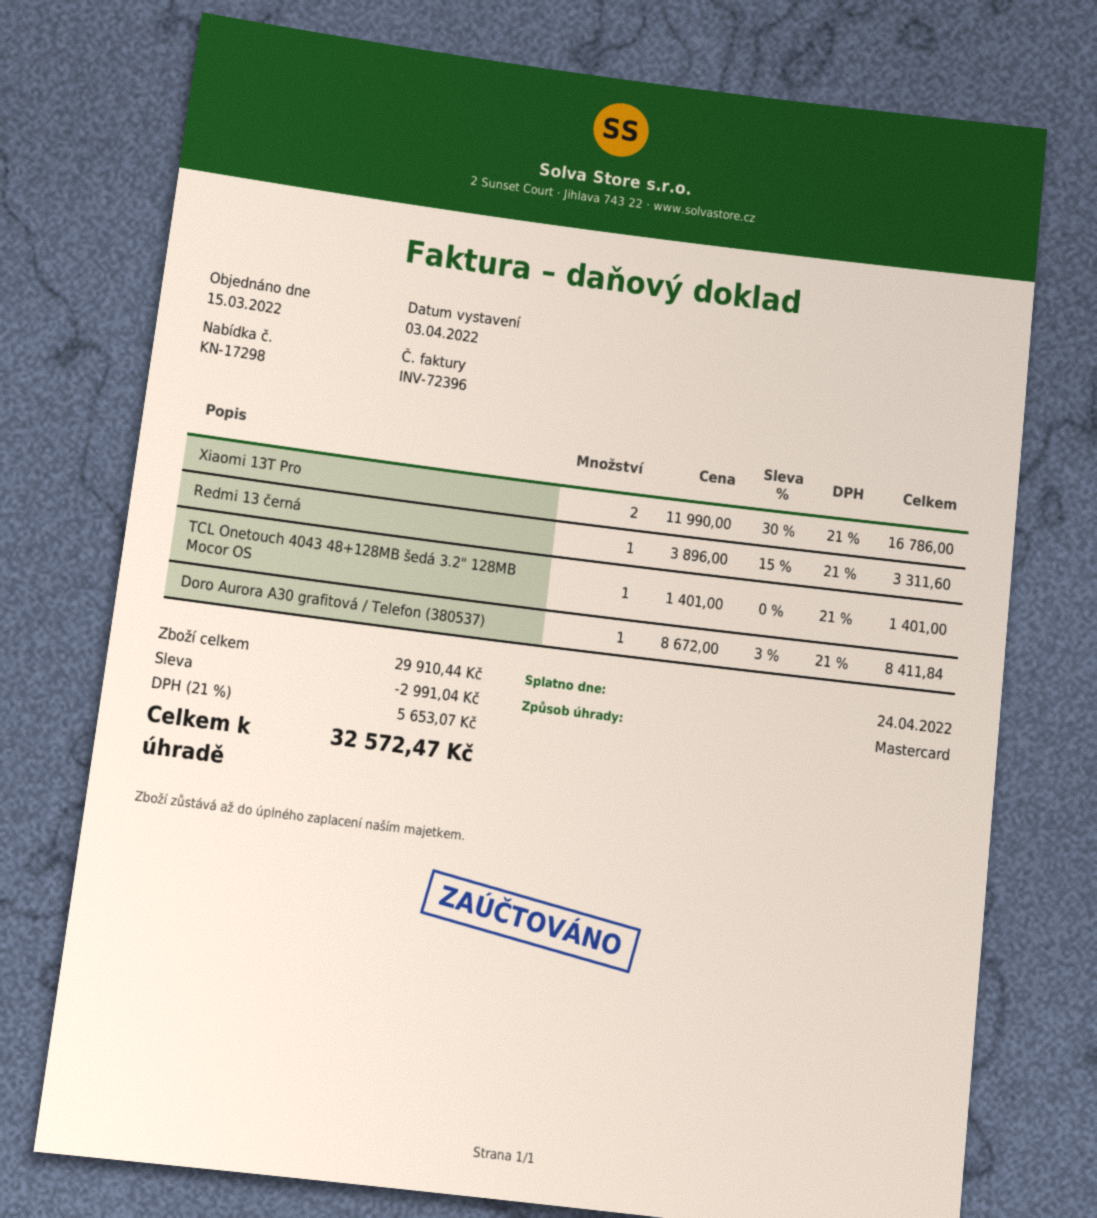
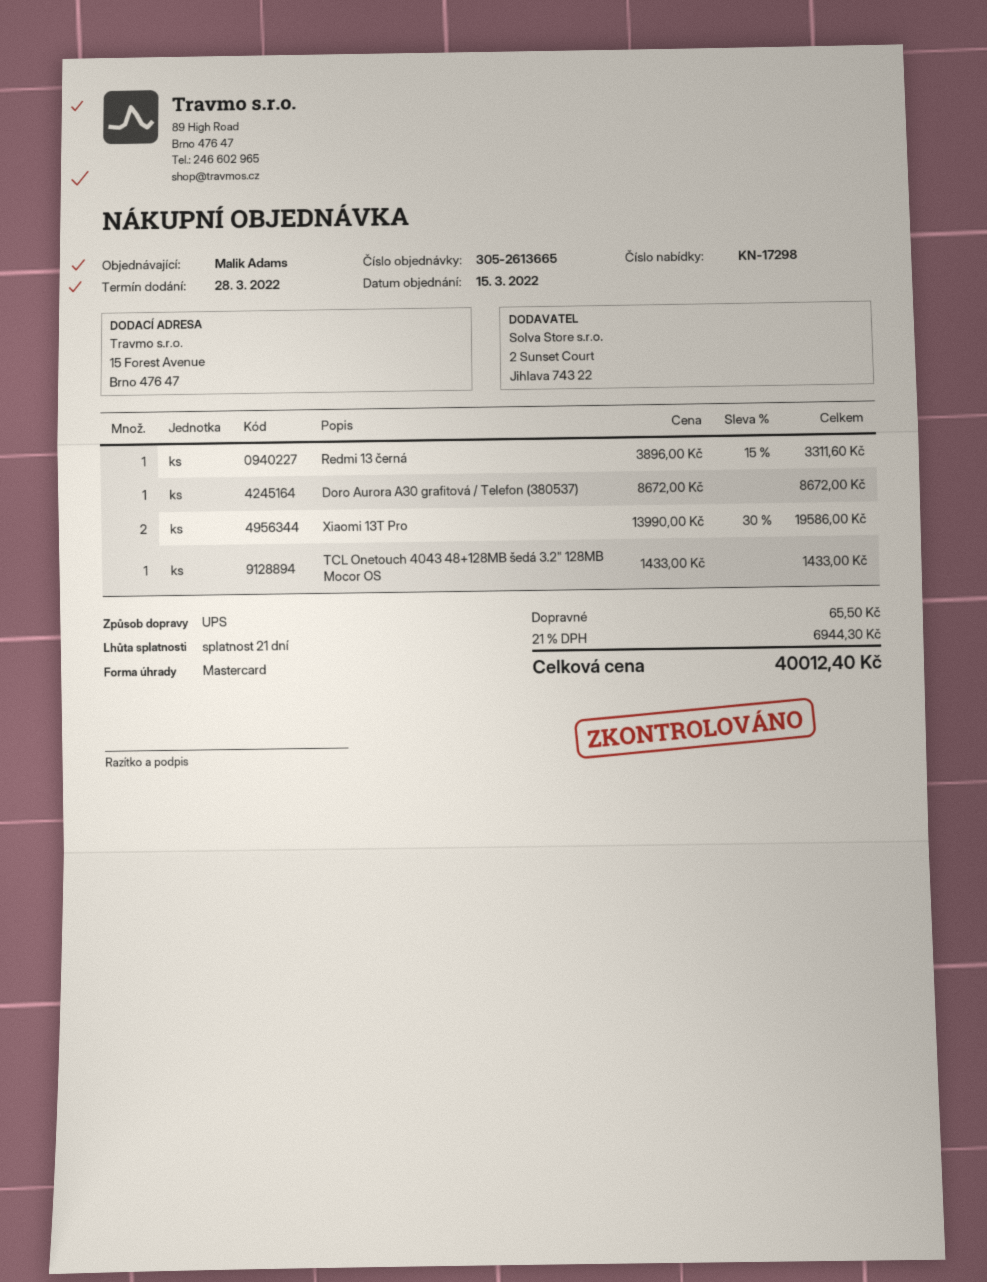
Xiaomi 13T Pro: 2 x 11990.00 - 30% = 16786.00 -> 2 x 13990.00 - 30% = 19586.00
TCL Onetouch 4043 48+128MB šedá 3.2" 128MB Mocor OS: 1 x 1401.00 = 1401.00 -> 1 x 1433.00 = 1433.00
Doro Aurora A30 grafitová / Telefon (380537): 1 x 8672.00 - 3% = 8411.84 -> 1 x 8672.00 = 8672.00
discount: 2991.04 -> none
shipping: none -> 65.50
tax: 21% = 5653.07 -> 21% = 6944.30
total: 32572.47 -> 40012.40

